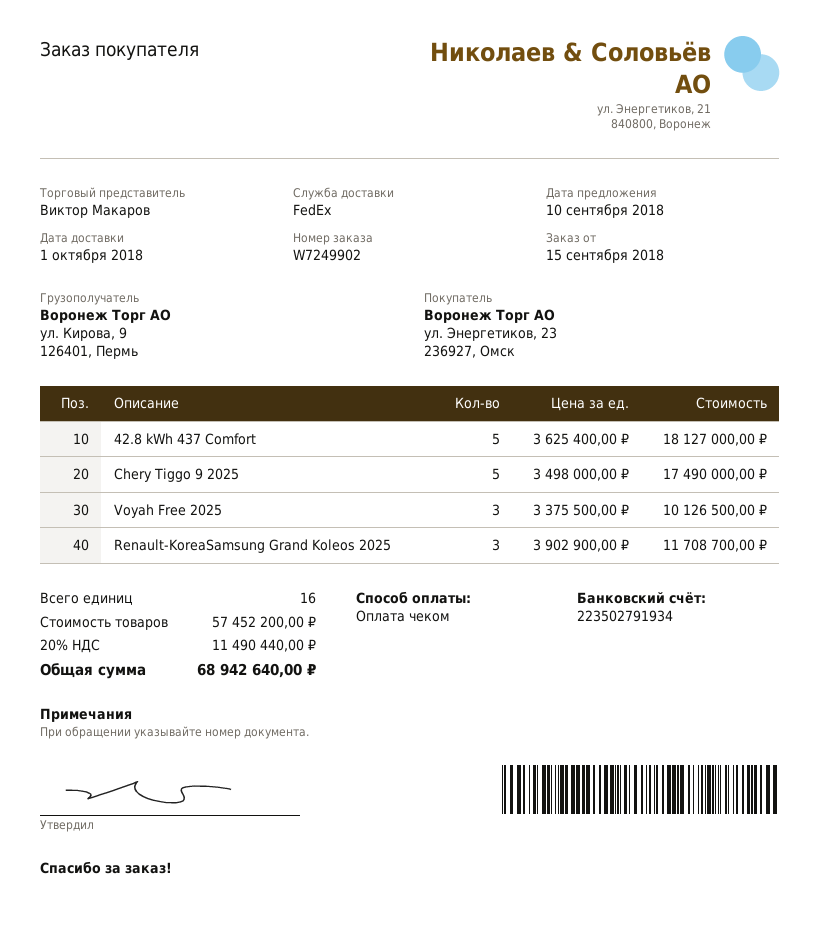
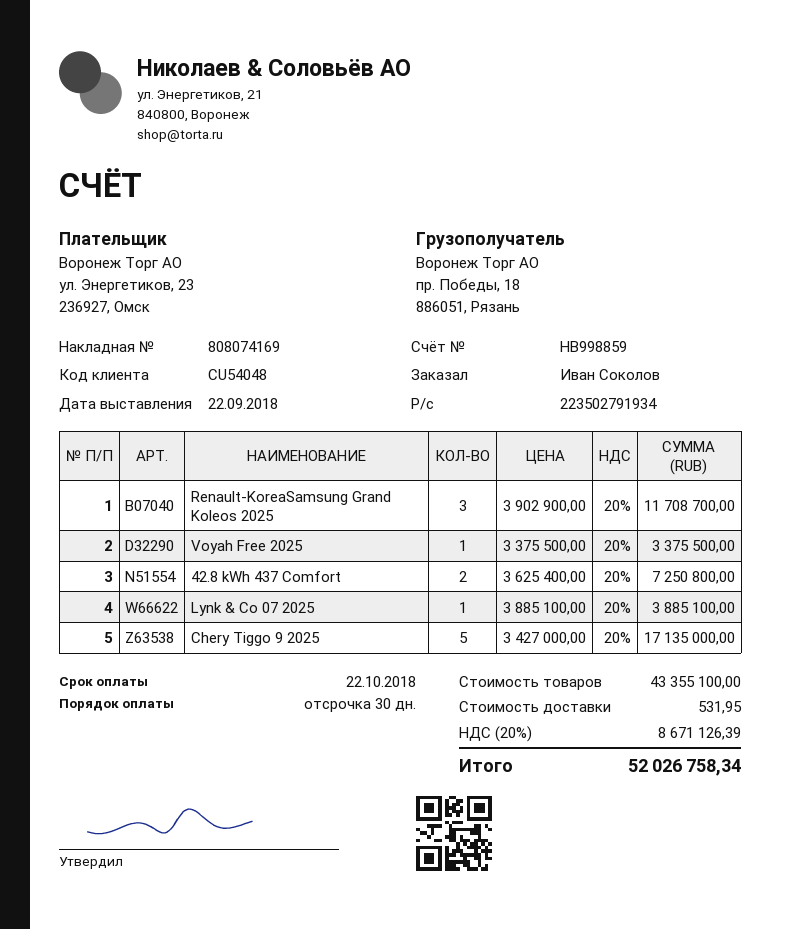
ship to: ул. Кирова, 9, 126401, Пермь -> пр. Победы, 18, 886051, Рязань
42.8 kWh 437 Comfort: 5 x 3625400.00 = 18127000.00 -> 2 x 3625400.00 = 7250800.00
Chery Tiggo 9 2025: 5 x 3498000.00 = 17490000.00 -> 5 x 3427000.00 = 17135000.00
Voyah Free 2025: 3 x 3375500.00 = 10126500.00 -> 1 x 3375500.00 = 3375500.00
Lynk & Co 07 2025: none -> 1 x 3885100.00 = 3885100.00
subtotal: 57452200.00 -> 43355100.00
shipping: none -> 531.95
tax: 20% = 11490440.00 -> 20% = 8671126.39
total: 68942640.00 -> 52026758.34

